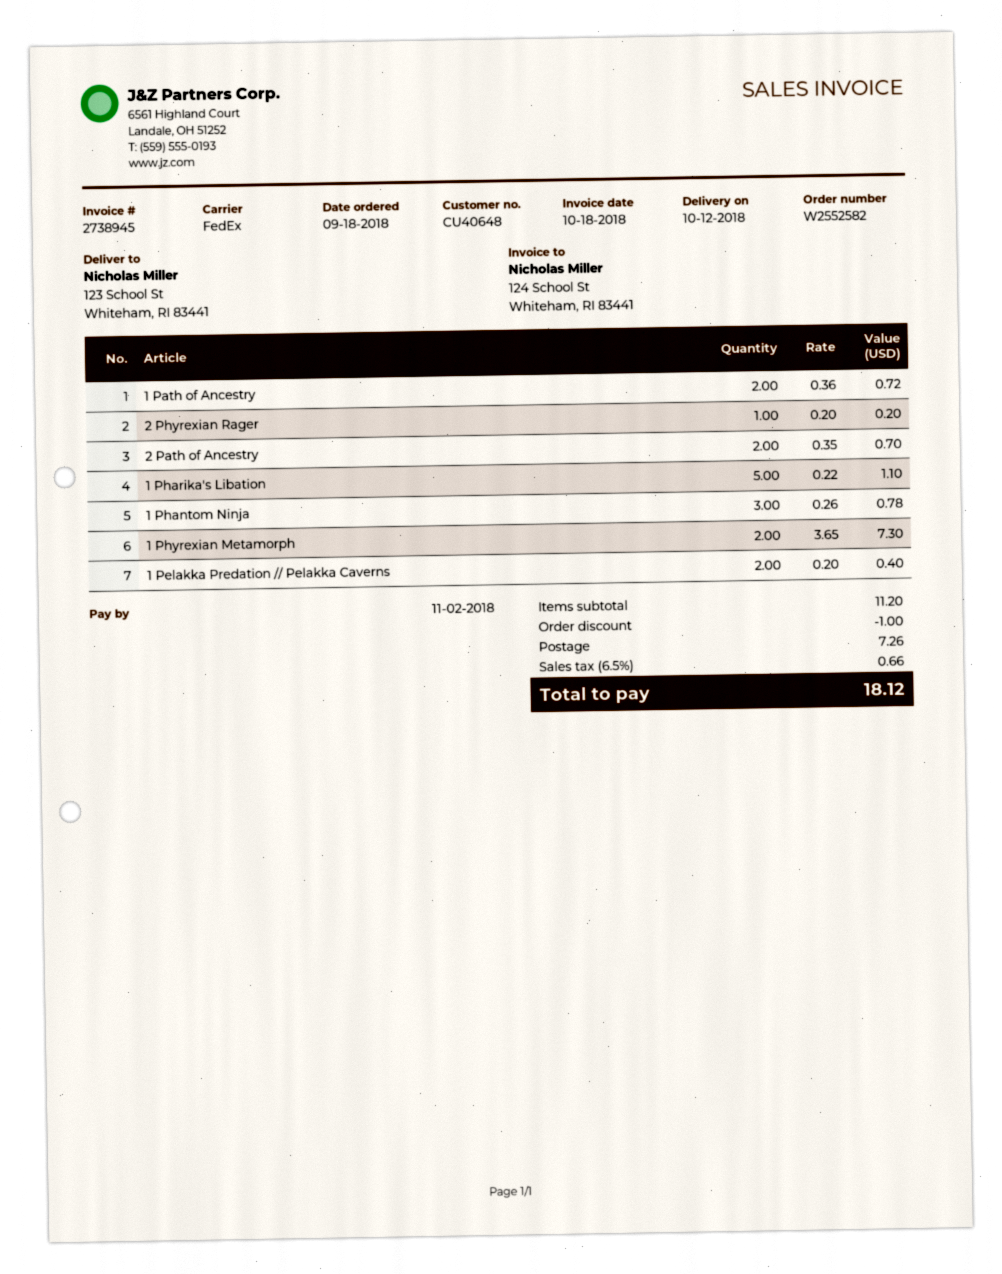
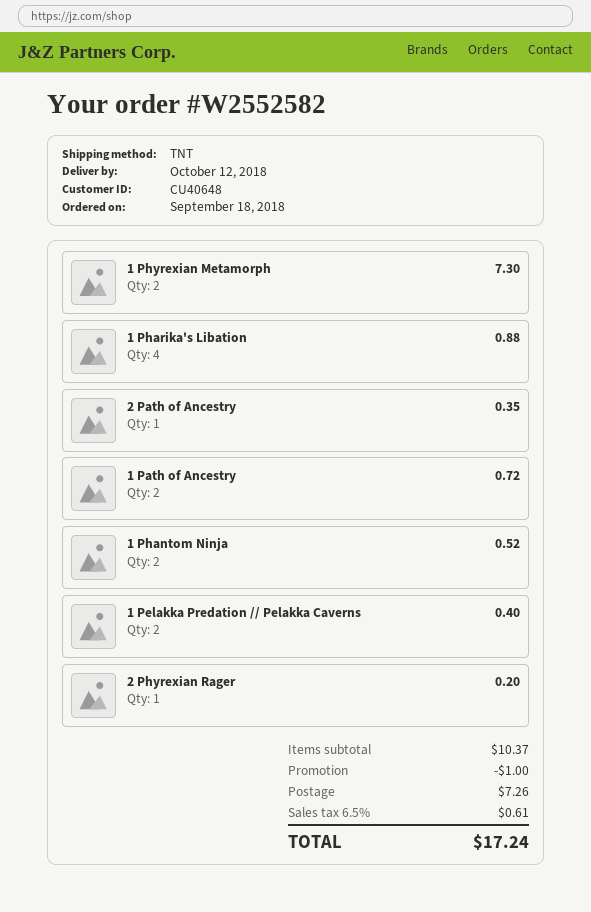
shipping method: FedEx -> TNT
2 Path of Ancestry: 2 for 0.70 -> 1 for 0.35
1 Pharika's Libation: 5 for 1.10 -> 4 for 0.88
1 Phantom Ninja: 3 for 0.78 -> 2 for 0.52
subtotal: 11.20 -> 10.37
tax: 6.5% = 0.66 -> 6.5% = 0.61
total: 18.12 -> 17.24

